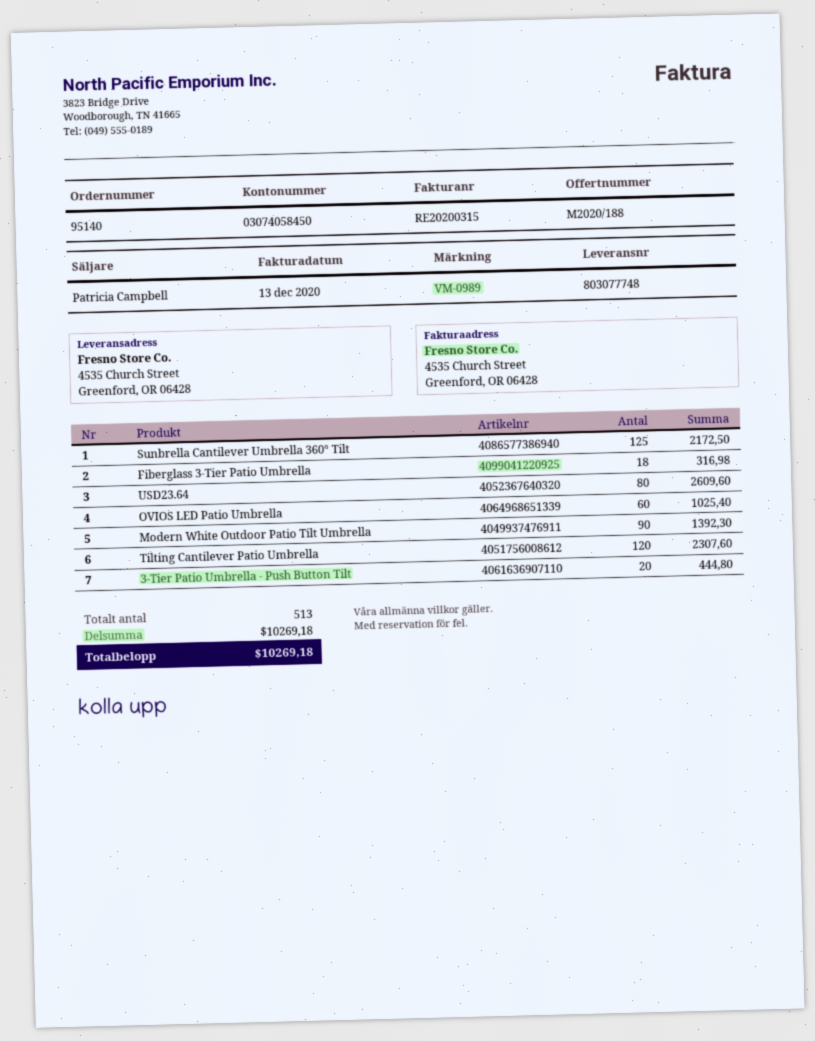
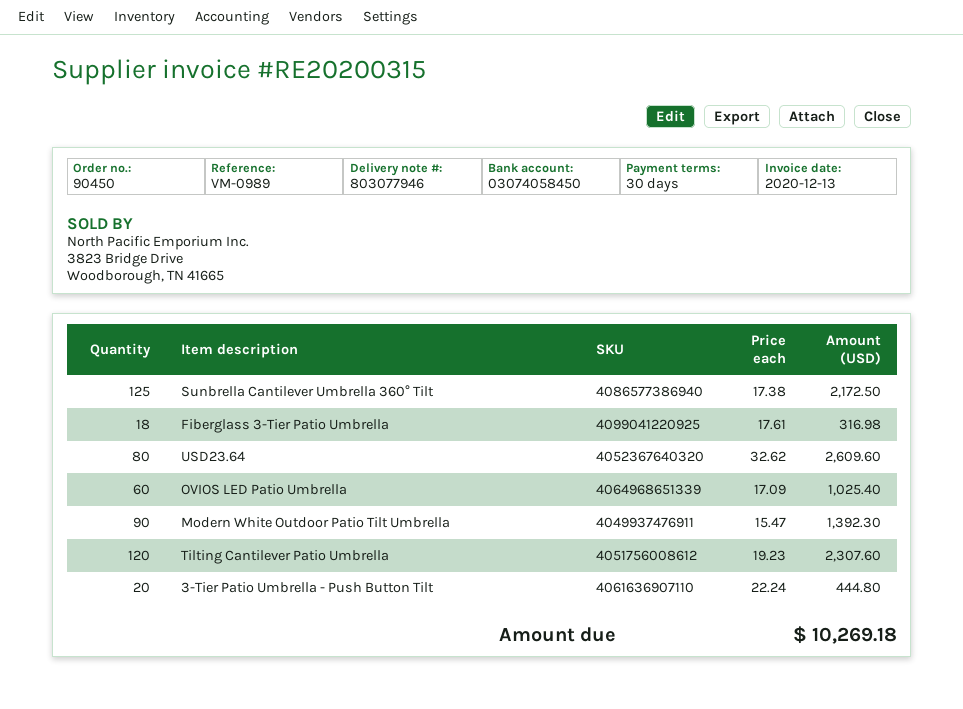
order number: 95140 -> 90450
delivery note number: 803077748 -> 803077946

